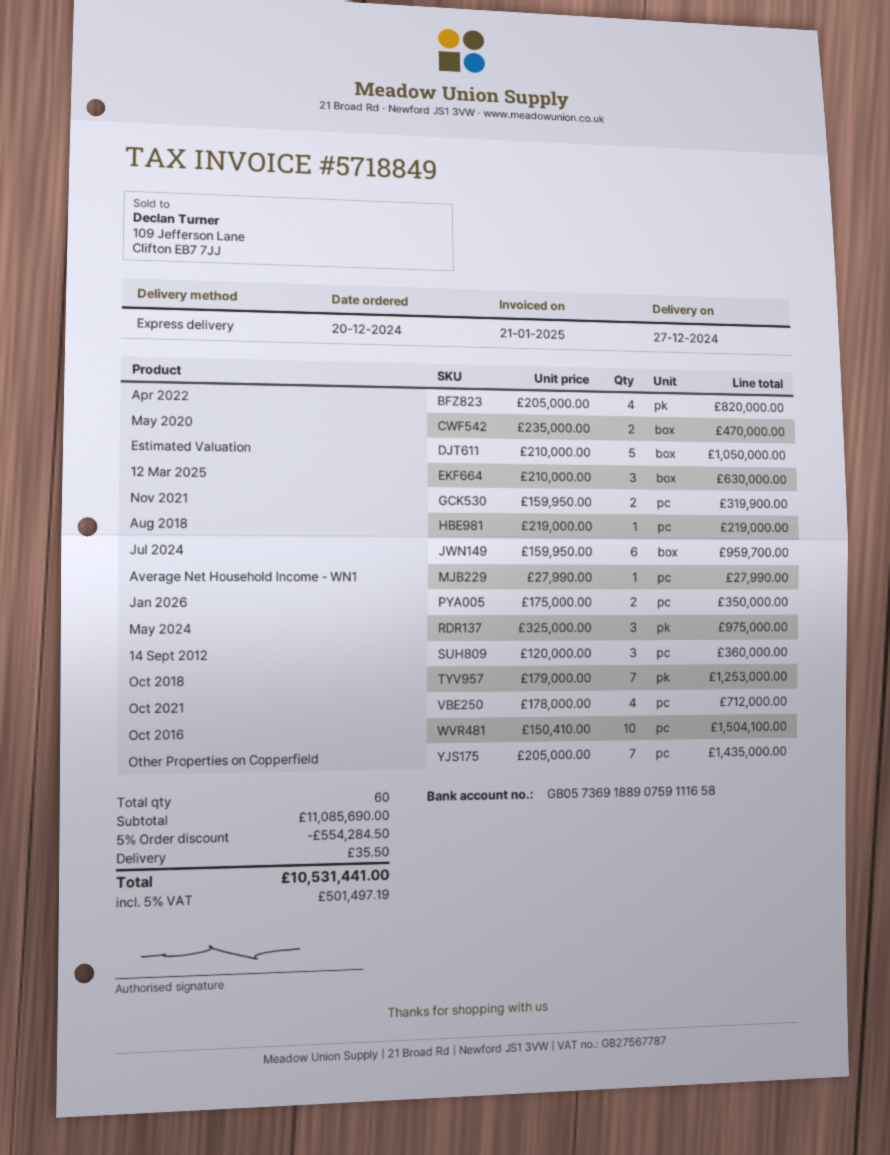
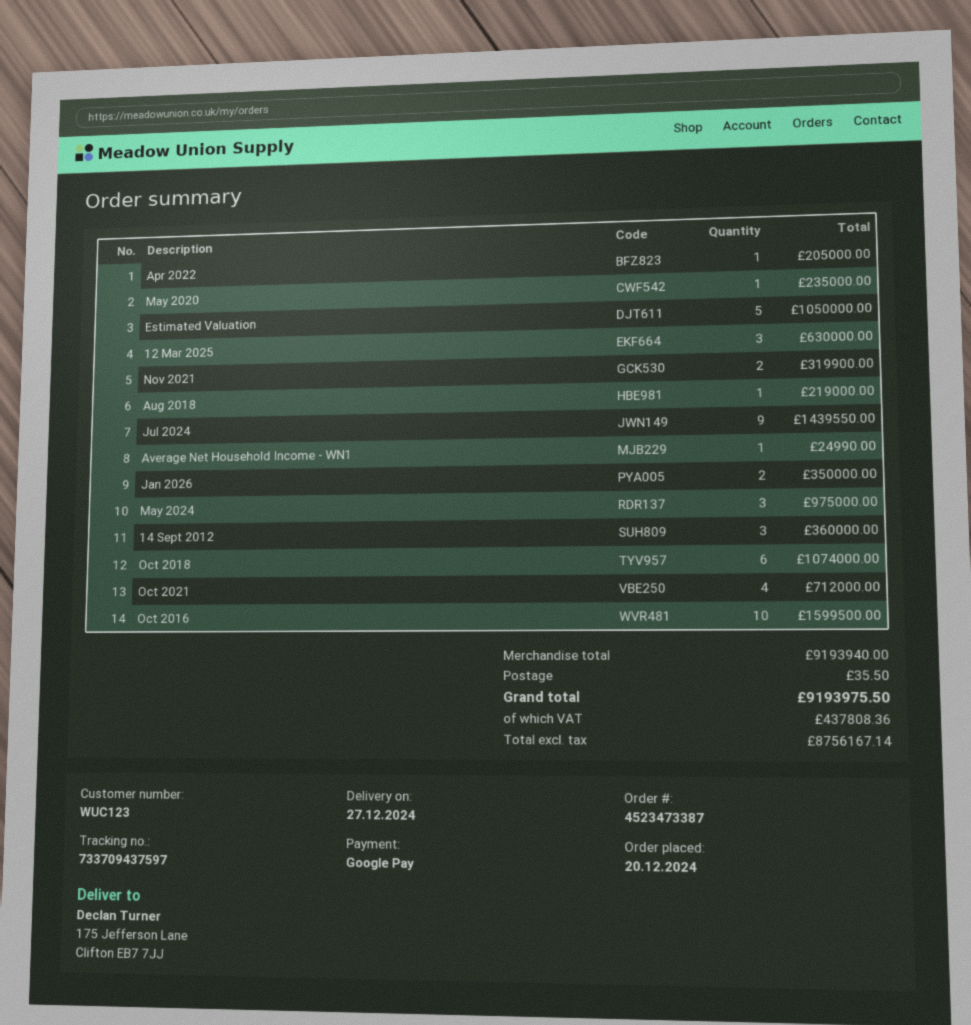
Apr 2022: 4 for 820000.00 -> 1 for 205000.00
May 2020: 2 for 470000.00 -> 1 for 235000.00
Jul 2024: 6 for 959700.00 -> 9 for 1439550.00
Average Net Household Income - WN1: 1 for 27990.00 -> 1 for 24990.00
Oct 2018: 7 for 1253000.00 -> 6 for 1074000.00
Oct 2016: 10 for 1504100.00 -> 10 for 1599500.00
Other Properties on Copperfield: 7 for 1435000.00 -> none
subtotal: 11085690.00 -> 9193940.00
discount: 5% = 554284.50 -> none
tax: 501497.19 -> 437808.36
total: 10531441.00 -> 9193975.50

